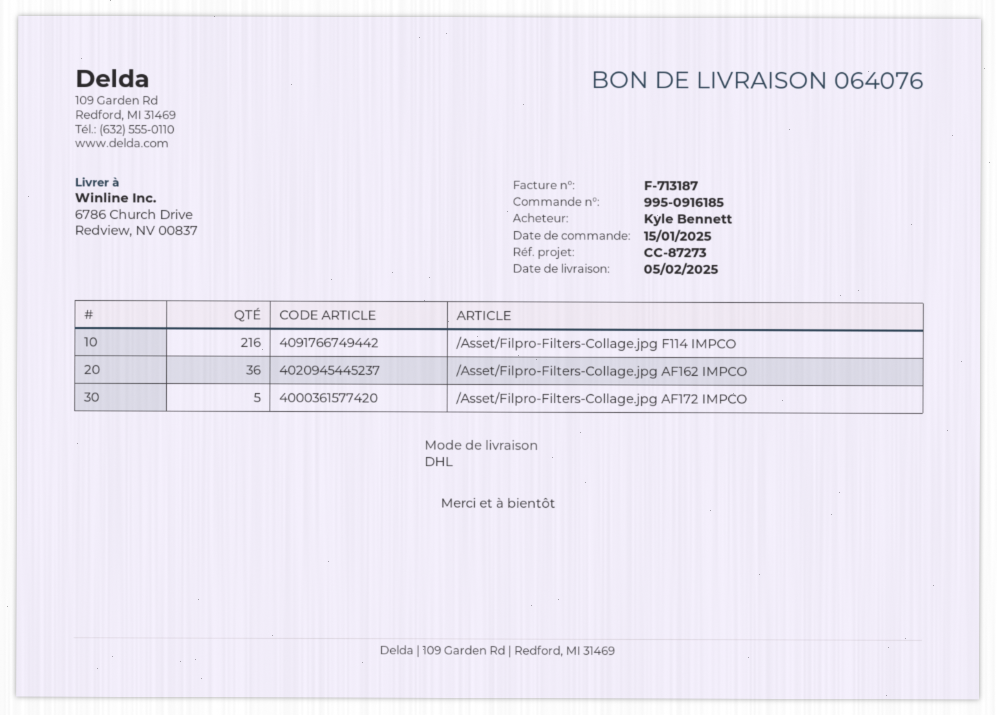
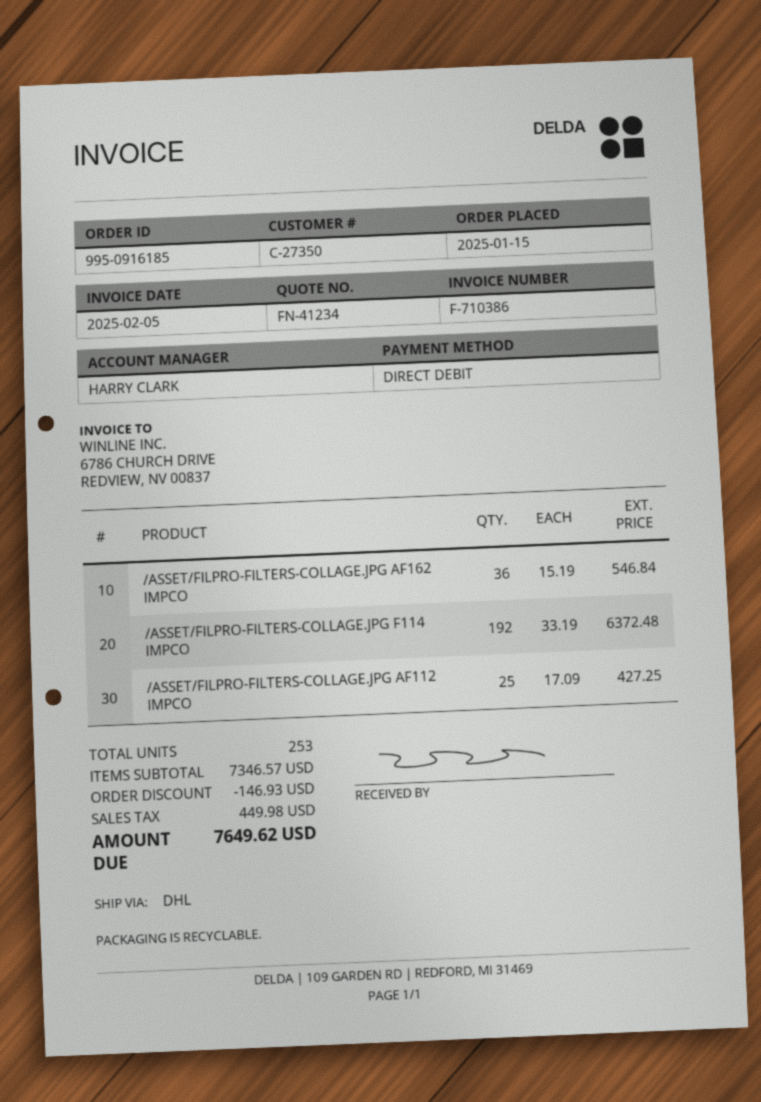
invoice number: F-713187 -> F-710386
/Asset/Filpro-Filters-Collage.jpg F114 IMPCO: 216 -> 192
/Asset/Filpro-Filters-Collage.jpg AF172 IMPCO: 5 -> none
/ASSET/FILPRO-FILTERS-COLLAGE.JPG AF112 IMPCO: none -> 25

